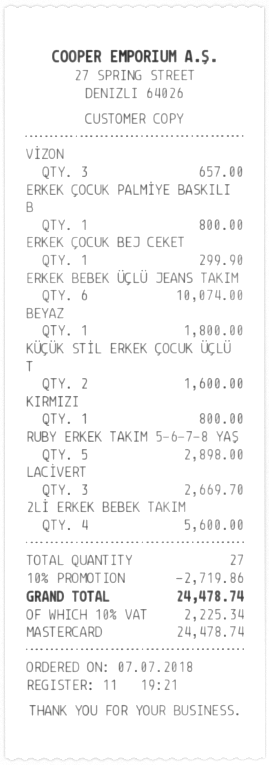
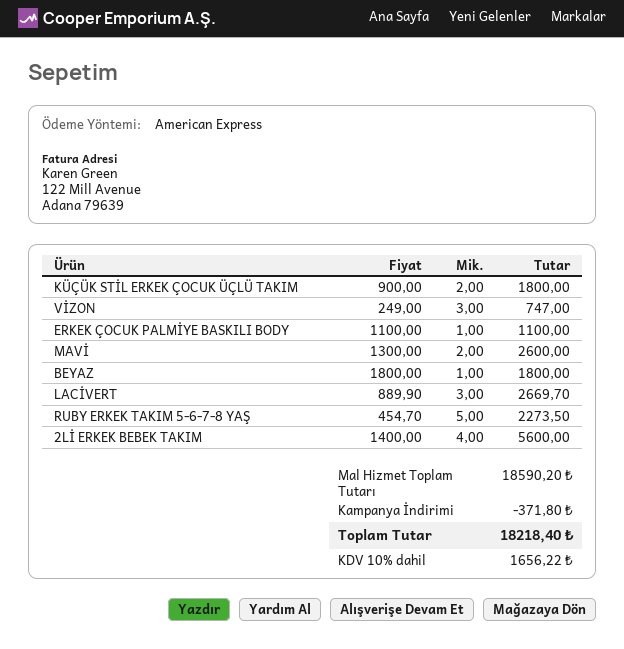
payment method: Mastercard -> American Express
VİZON: 3 for 657.00 -> 3 for 747.00
ERKEK ÇOCUK PALMİYE BASKILI B: 1 for 800.00 -> 1 for 1100.00
ERKEK ÇOCUK BEJ CEKET: 1 for 299.90 -> none
ERKEK BEBEK ÜÇLÜ JEANS TAKIM: 6 for 10074.00 -> none
KÜÇÜK STİL ERKEK ÇOCUK ÜÇLÜ T: 2 for 1600.00 -> 2 for 1800.00
KIRMIZI: 1 for 800.00 -> none
RUBY ERKEK TAKIM 5-6-7-8 YAŞ: 5 for 2898.00 -> 5 for 2273.50
MAVİ: none -> 2 for 2600.00
discount: 2719.86 -> 371.80
tax: 10% = 2225.34 -> 10% = 1656.22
total: 24478.74 -> 18218.40

